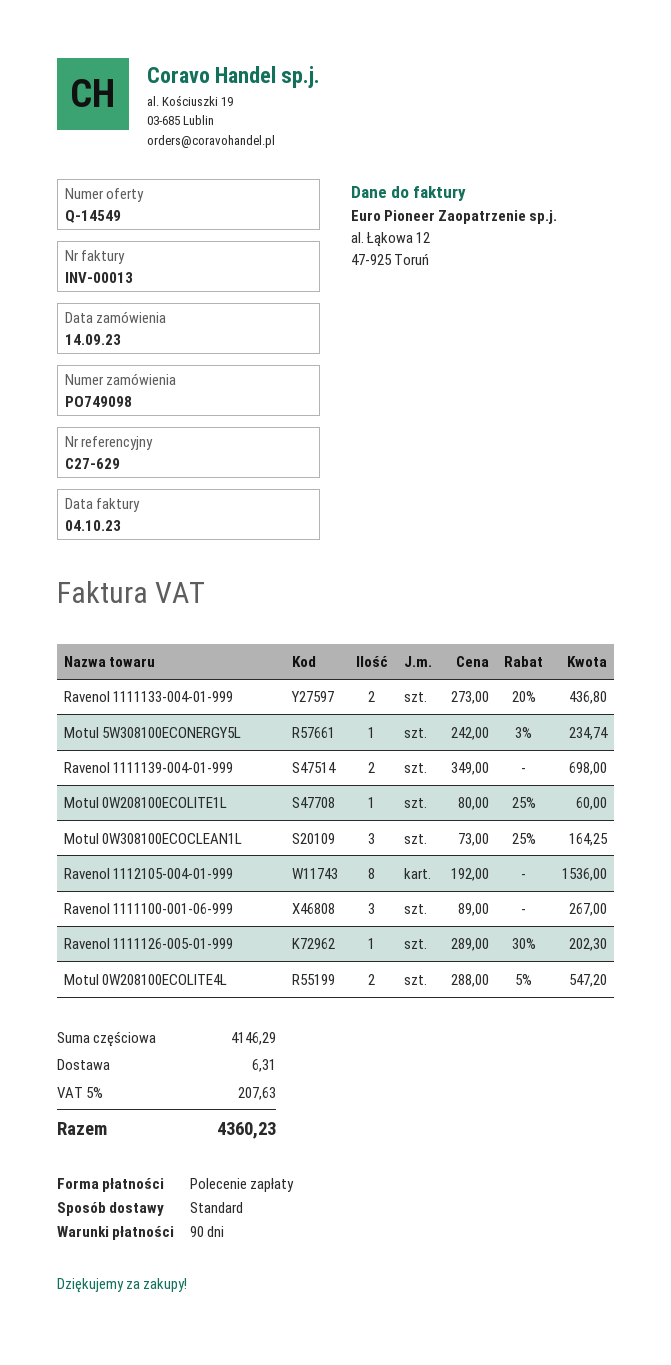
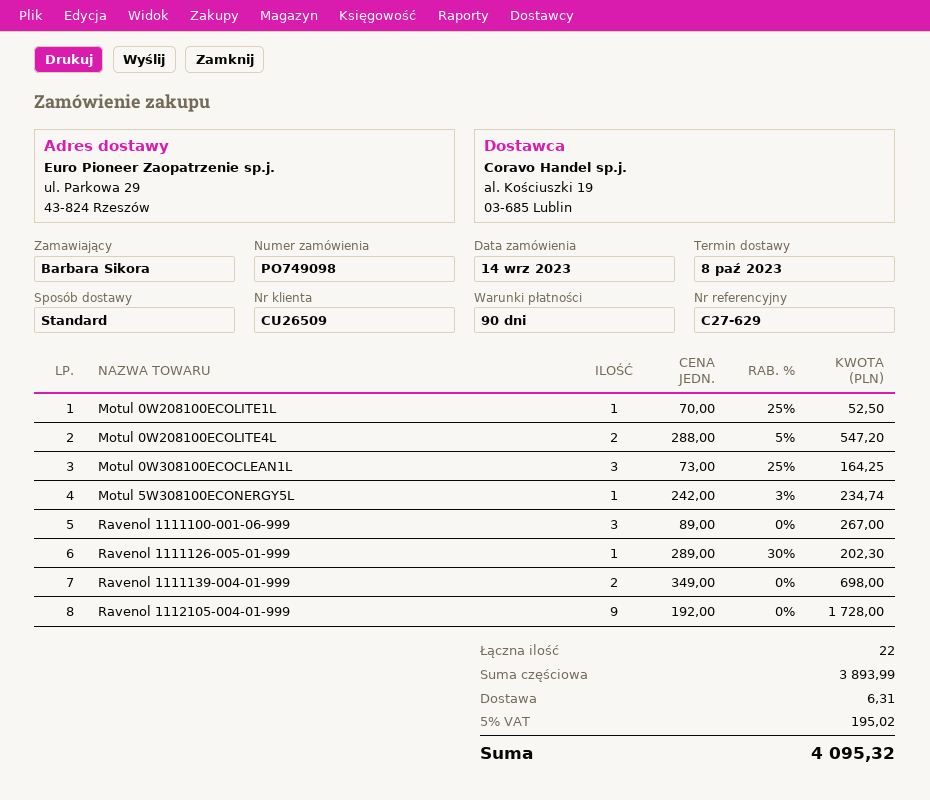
Ravenol 1111133-004-01-999: 2 x 273.00 - 20% = 436.80 -> none
Motul 0W208100ECOLITE1L: 1 x 80.00 - 25% = 60.00 -> 1 x 70.00 - 25% = 52.50
Ravenol 1112105-004-01-999: 8 x 192.00 = 1536.00 -> 9 x 192.00 = 1728.00
subtotal: 4146.29 -> 3893.99
tax: 5% = 207.63 -> 5% = 195.02
total: 4360.23 -> 4095.32

